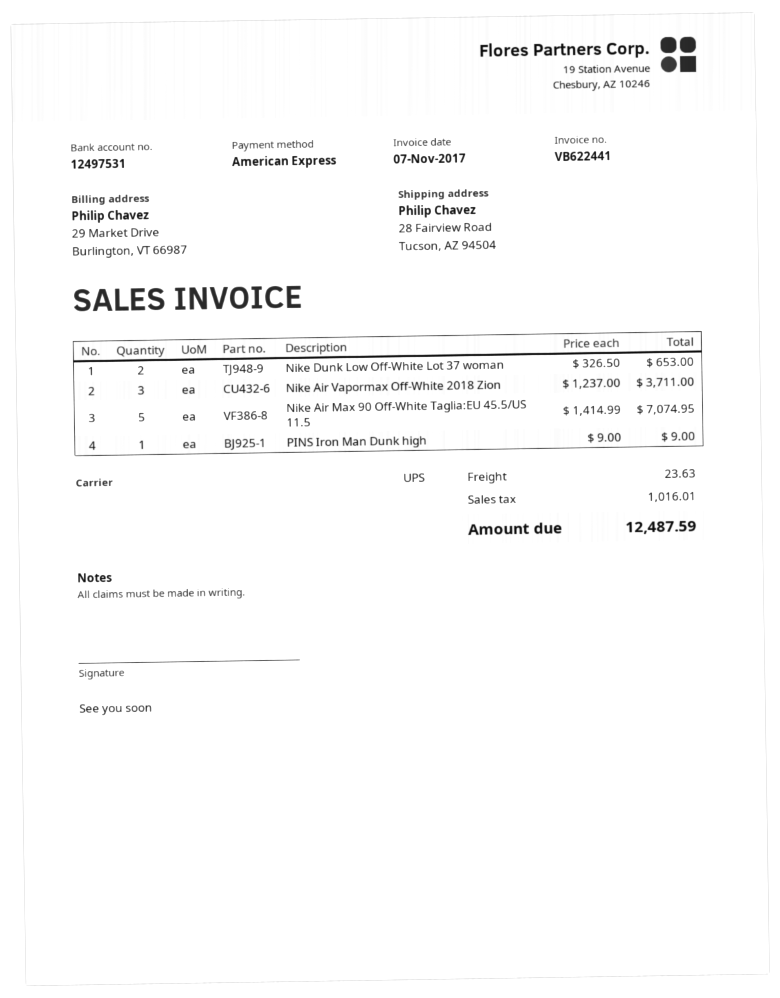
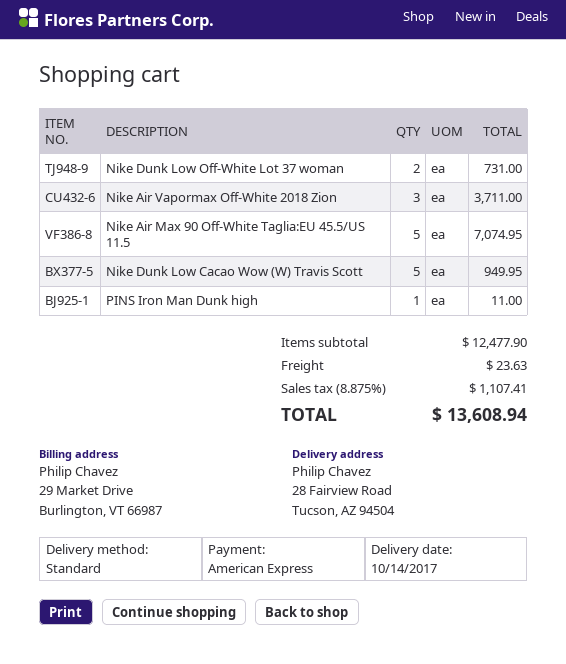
shipping method: UPS -> standard
Nike Dunk Low Off-White Lot 37 woman: 2 for 653.00 -> 2 for 731.00
PINS Iron Man Dunk high: 1 for 9.00 -> 1 for 11.00
Nike Dunk Low Cacao Wow (W) Travis Scott: none -> 5 for 949.95
tax: 1016.01 -> 1107.41
total: 12487.59 -> 13608.94

